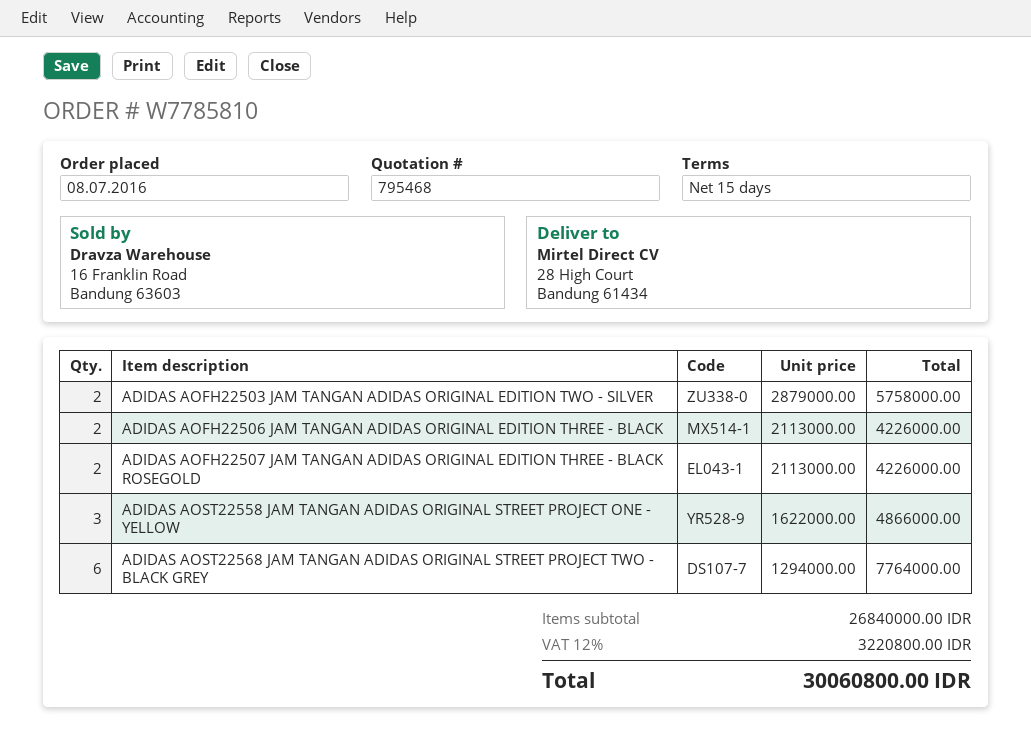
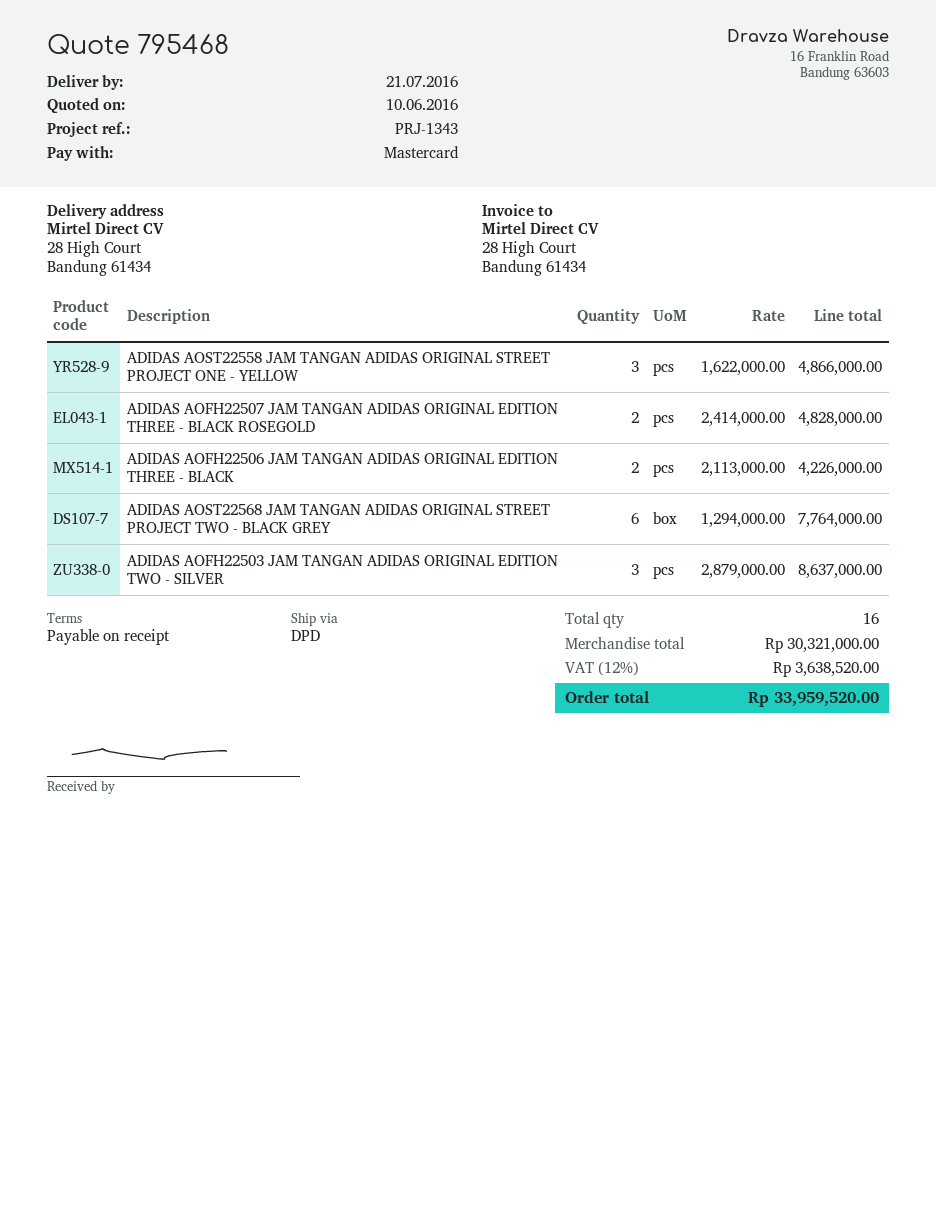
payment terms: 15 days -> on receipt
ADIDAS AOFH22503 JAM TANGAN ADIDAS ORIGINAL EDITION TWO - SILVER: 2 x 2879000.00 = 5758000.00 -> 3 x 2879000.00 = 8637000.00
ADIDAS AOFH22507 JAM TANGAN ADIDAS ORIGINAL EDITION THREE - BLACK ROSEGOLD: 2 x 2113000.00 = 4226000.00 -> 2 x 2414000.00 = 4828000.00
subtotal: 26840000.00 -> 30321000.00
tax: 12% = 3220800.00 -> 12% = 3638520.00
total: 30060800.00 -> 33959520.00

